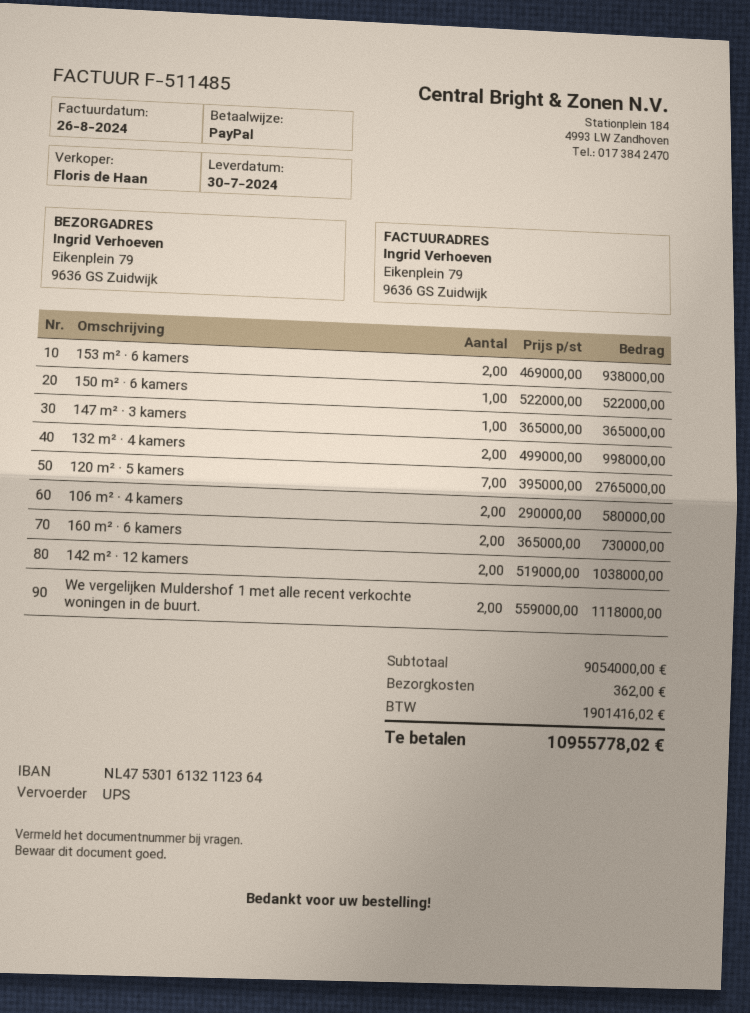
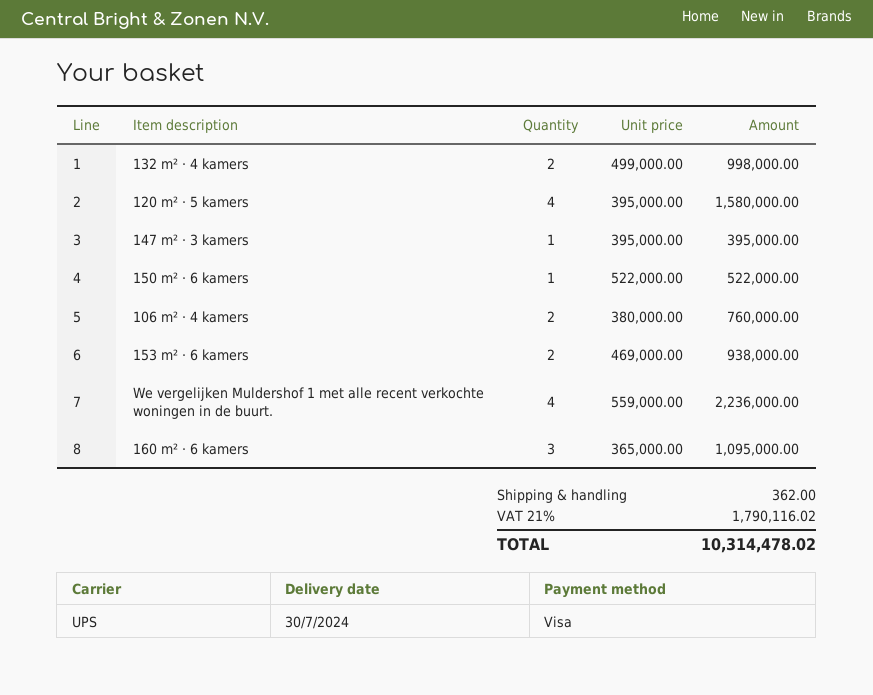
payment method: PayPal -> Visa
147 m² · 3 kamers: 1 x 365000.00 = 365000.00 -> 1 x 395000.00 = 395000.00
120 m² · 5 kamers: 7 x 395000.00 = 2765000.00 -> 4 x 395000.00 = 1580000.00
106 m² · 4 kamers: 2 x 290000.00 = 580000.00 -> 2 x 380000.00 = 760000.00
160 m² · 6 kamers: 2 x 365000.00 = 730000.00 -> 3 x 365000.00 = 1095000.00
142 m² · 12 kamers: 2 x 519000.00 = 1038000.00 -> none
We vergelijken Muldershof 1 met alle recent verkochte woningen in de buurt.: 2 x 559000.00 = 1118000.00 -> 4 x 559000.00 = 2236000.00
tax: 1901416.02 -> 1790116.02
total: 10955778.02 -> 10314478.02

